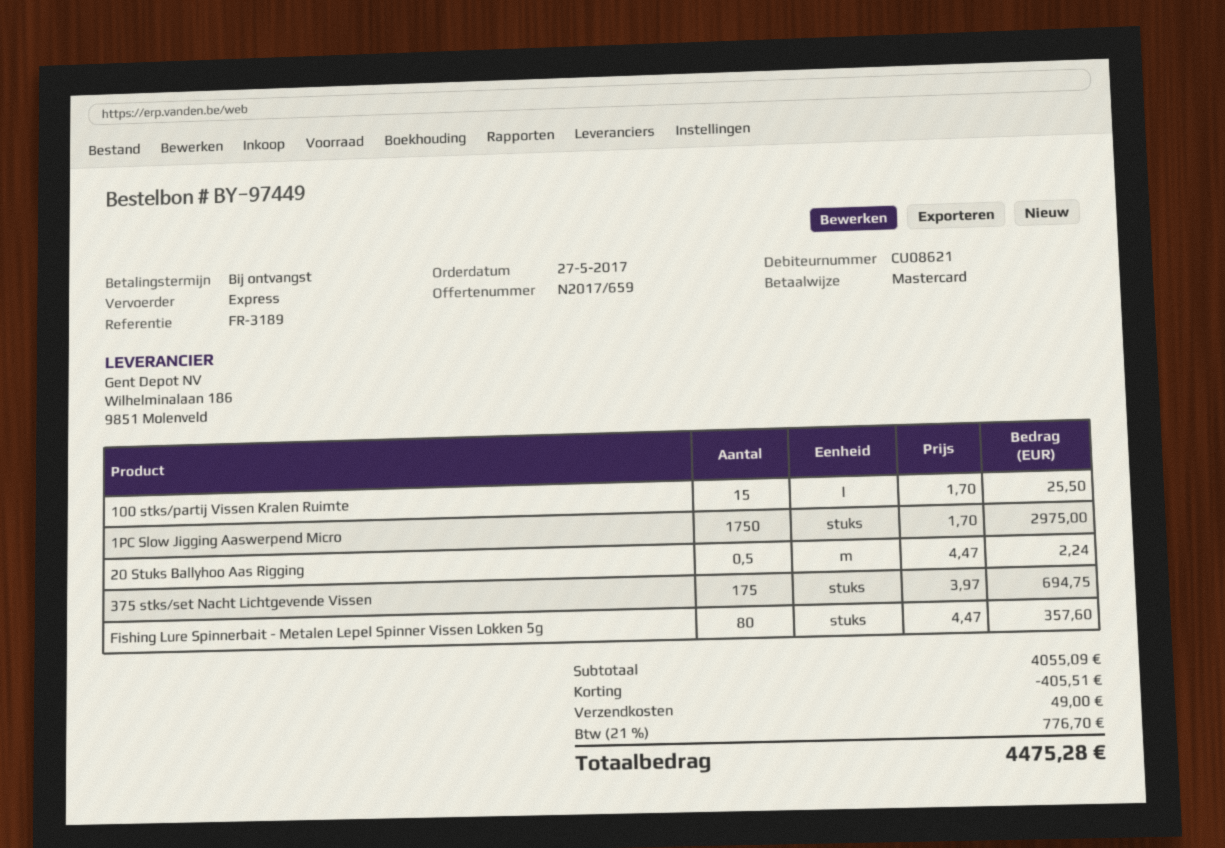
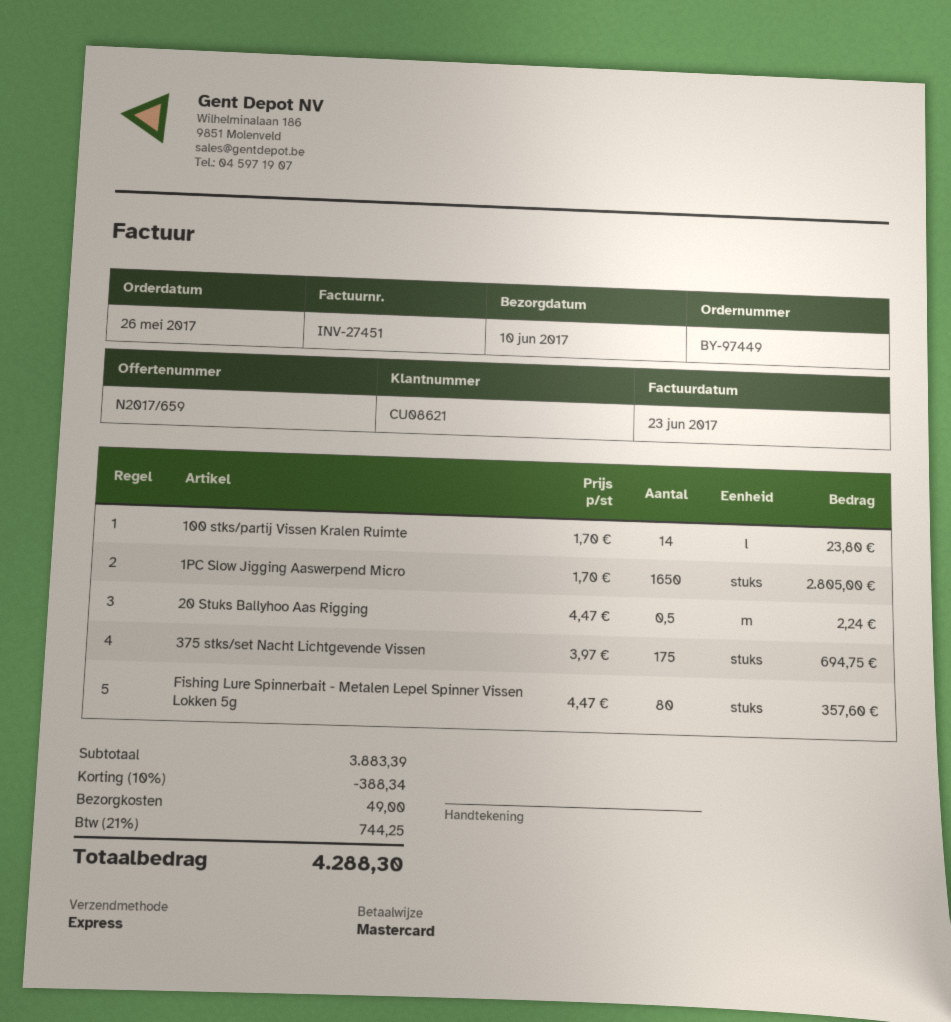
order date: 2017-05-27 -> 2017-05-26
100 stks/partij Vissen Kralen Ruimte: 15 x 1.70 = 25.50 -> 14 x 1.70 = 23.80
1PC Slow Jigging Aaswerpend Micro: 1750 x 1.70 = 2975.00 -> 1650 x 1.70 = 2805.00
subtotal: 4055.09 -> 3883.39
discount: 405.51 -> 388.34
tax: 21% = 776.70 -> 21% = 744.25
total: 4475.28 -> 4288.30

